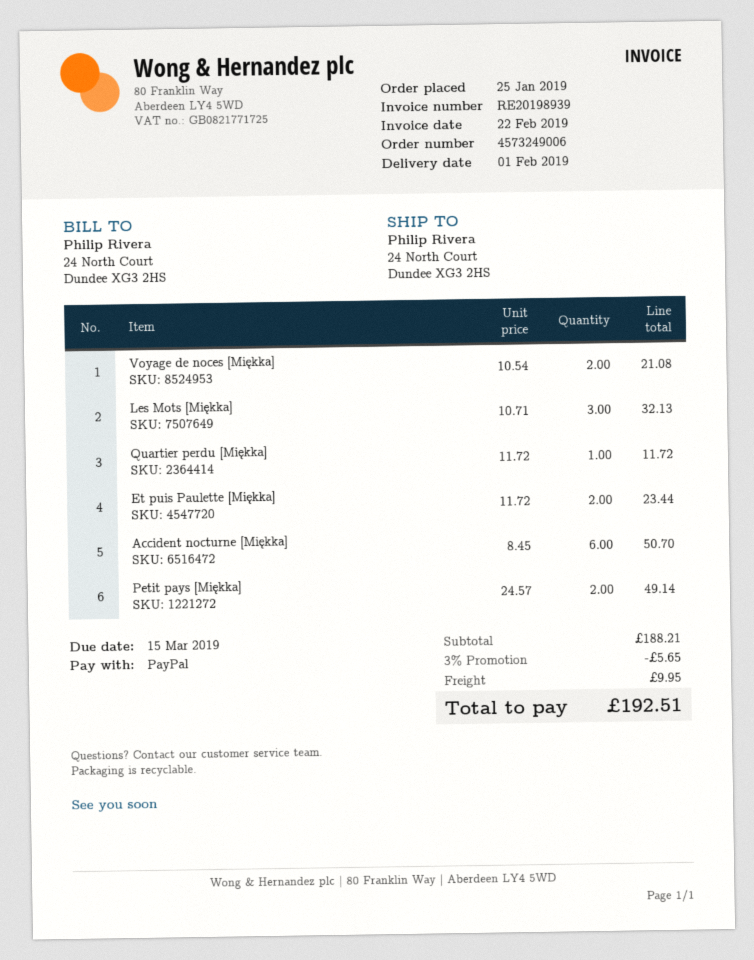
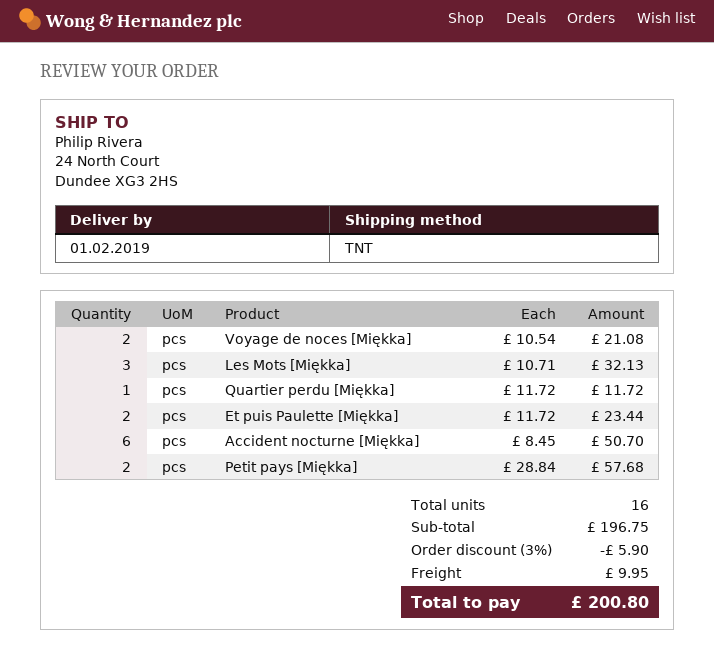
Petit pays [Miękka]: 2 x 24.57 = 49.14 -> 2 x 28.84 = 57.68
subtotal: 188.21 -> 196.75
discount: 3% = 5.65 -> 3% = 5.90
total: 192.51 -> 200.80

